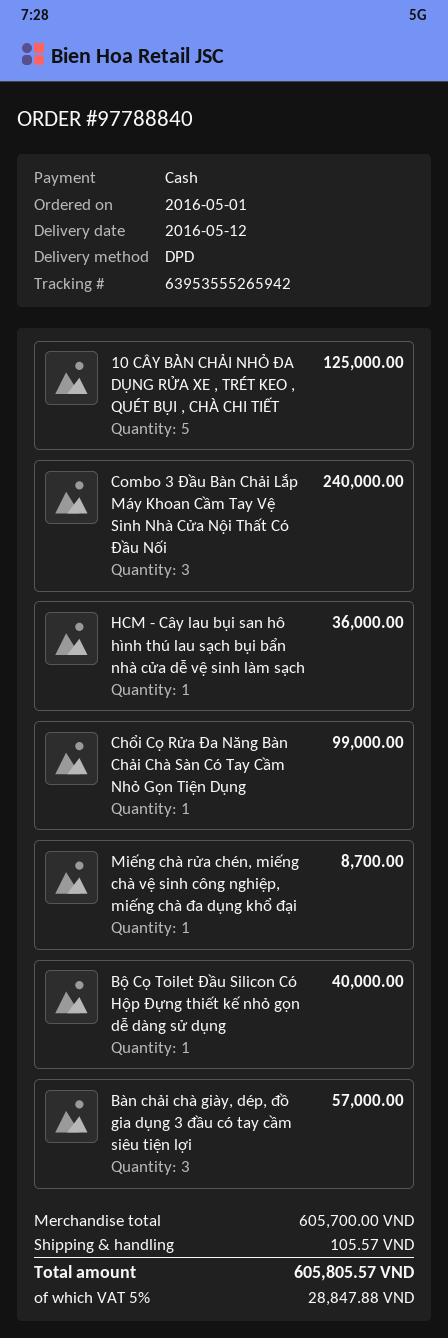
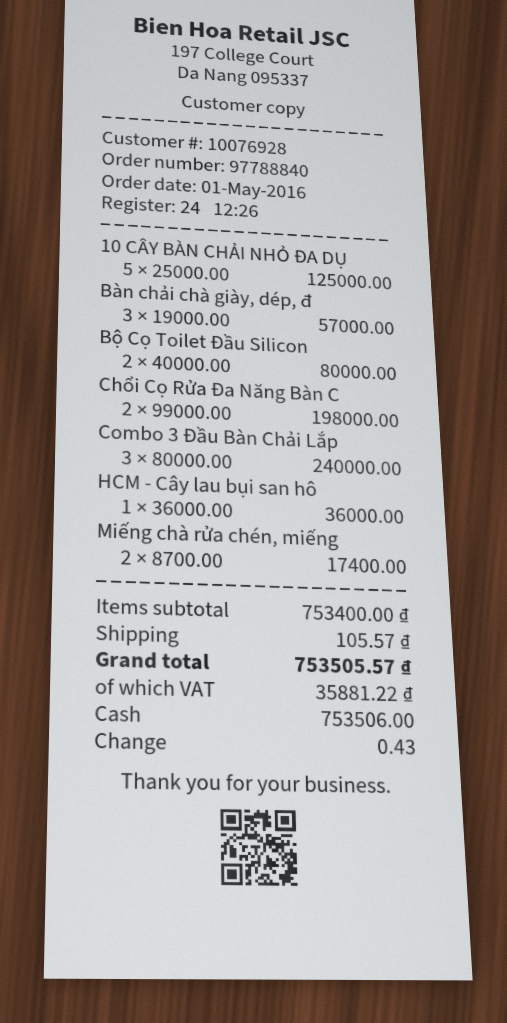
Chổi Cọ Rửa Đa Năng Bàn Chải Chà Sàn Có Tay Cầm Nhỏ Gọn Tiện Dụng: 1 for 99000.00 -> 2 for 198000.00
Miếng chà rửa chén, miếng chà vệ sinh công nghiệp, miếng chà đa dụng khổ đại: 1 for 8700.00 -> 2 for 17400.00
Bộ Cọ Toilet Đầu Silicon Có Hộp Đựng thiết kế nhỏ gọn dễ dàng sử dụng: 1 for 40000.00 -> 2 for 80000.00
subtotal: 605700.00 -> 753400.00
tax: 28847.88 -> 35881.22
total: 605805.57 -> 753505.57

